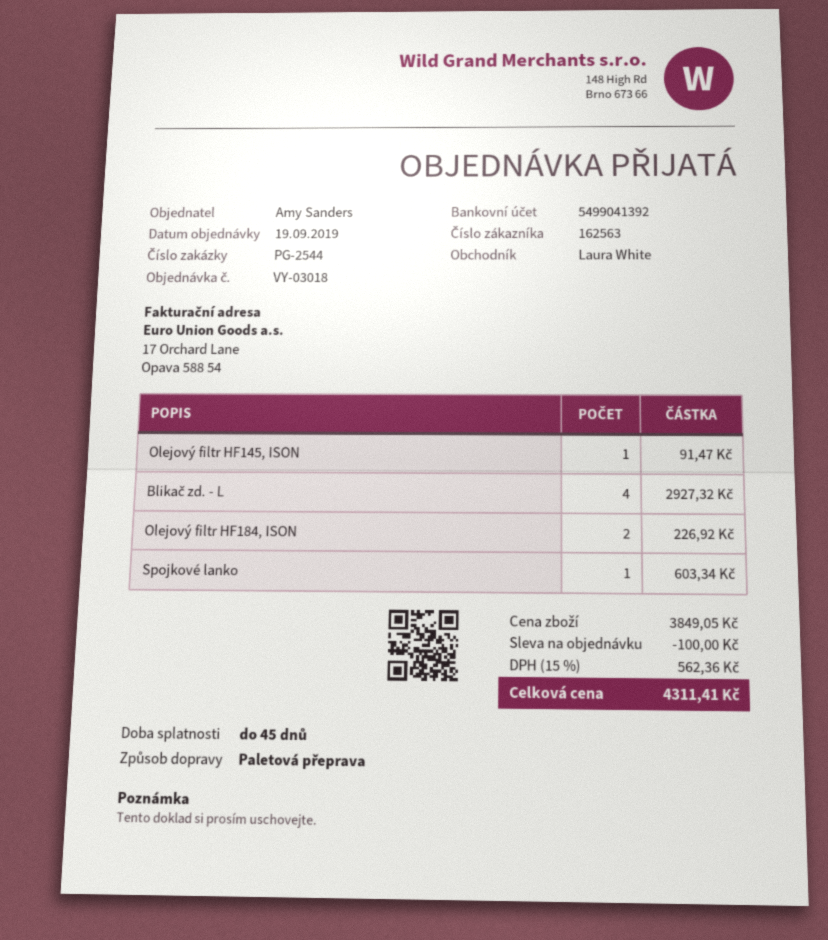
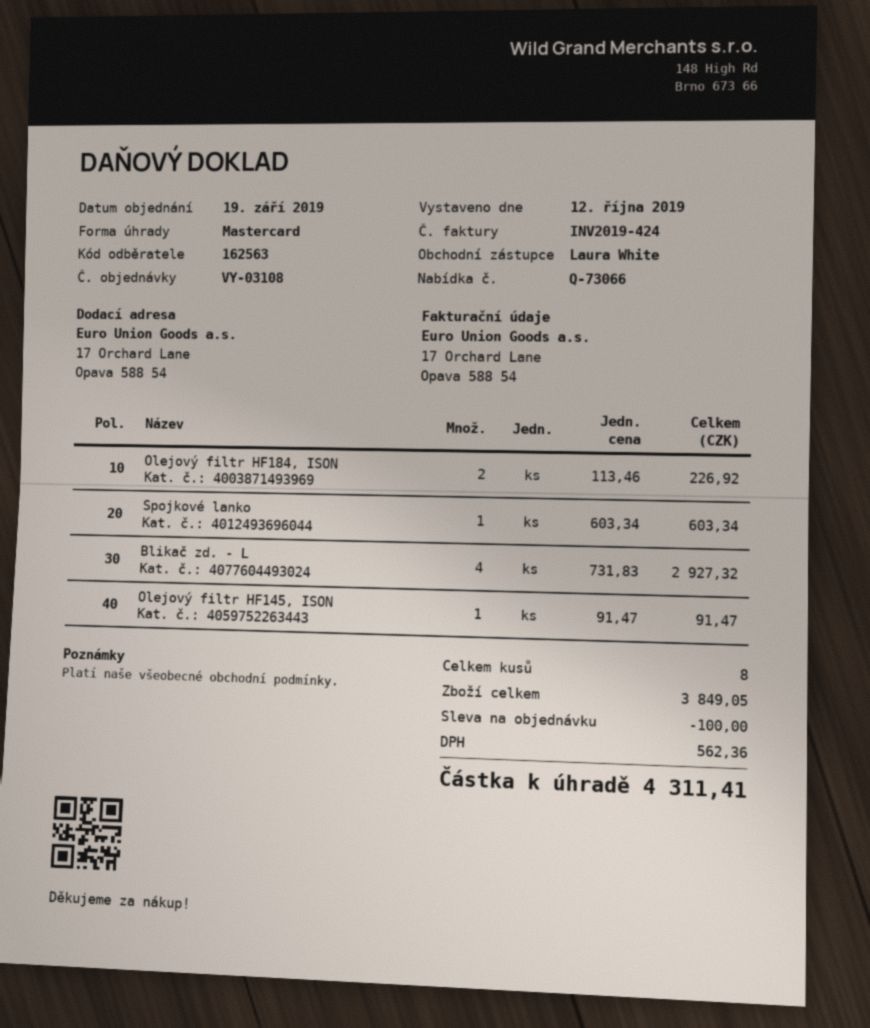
order number: VY-03018 -> VY-03108

